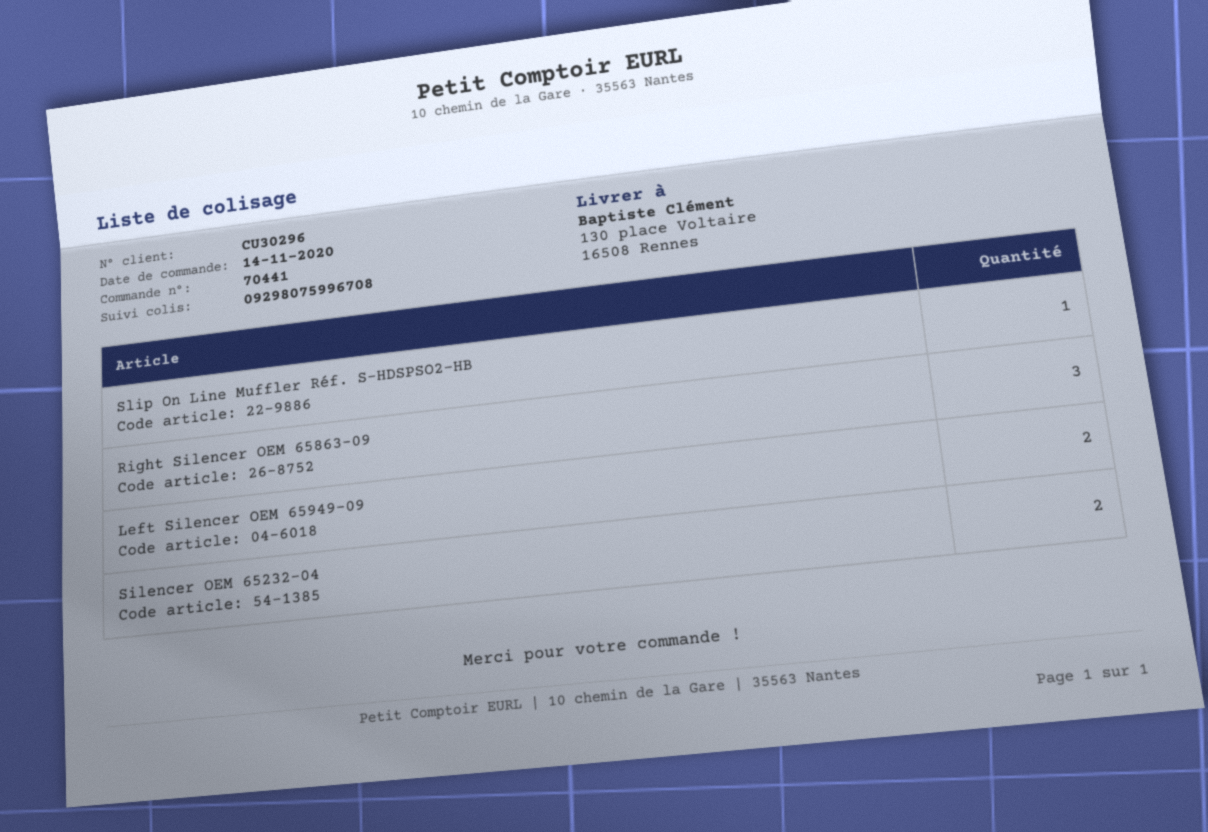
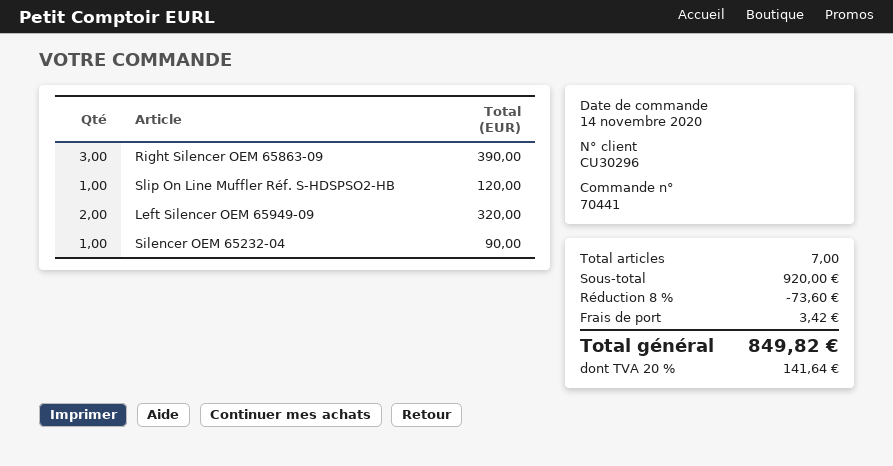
Silencer OEM 65232-04: 2 -> 1

